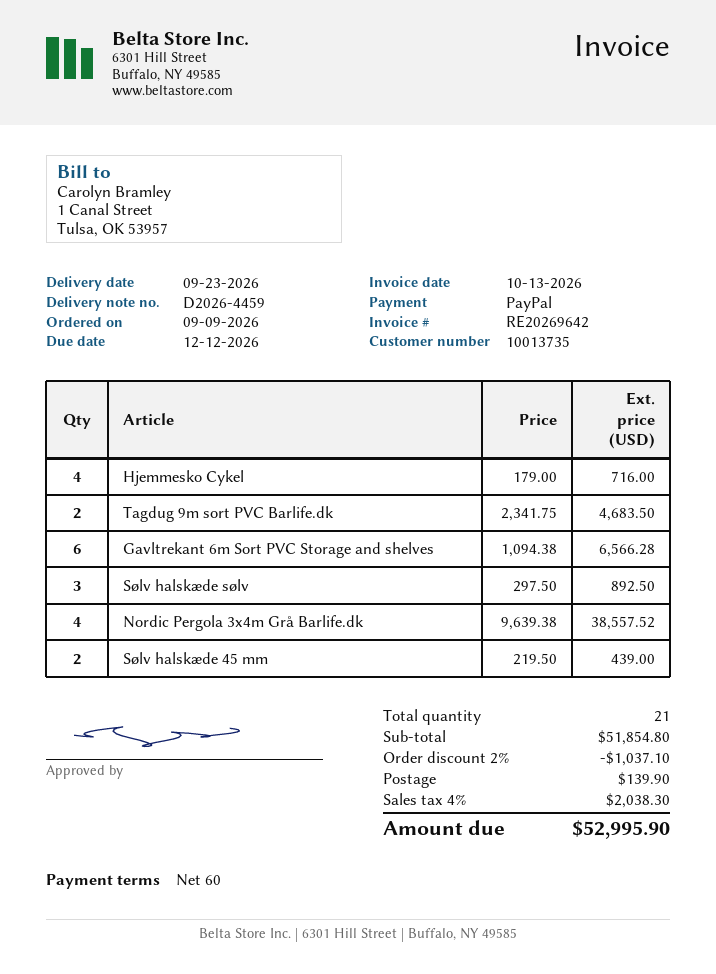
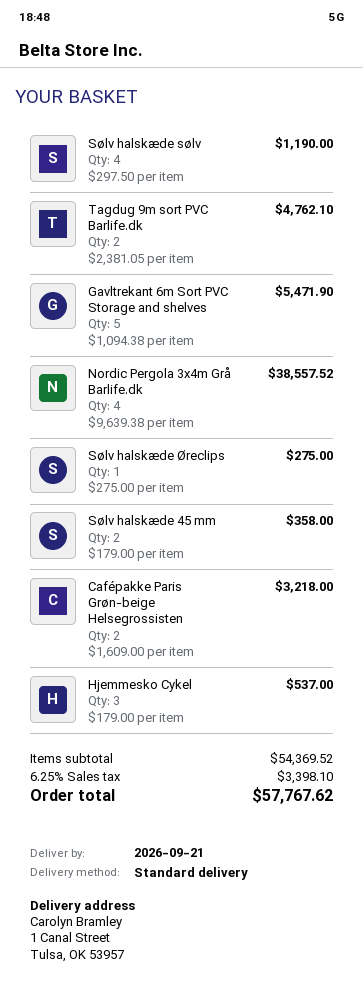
delivery date: 2026-09-23 -> 2026-09-21
Hjemmesko Cykel: 4 x 179.00 = 716.00 -> 3 x 179.00 = 537.00
Tagdug 9m sort PVC Barlife.dk: 2 x 2341.75 = 4683.50 -> 2 x 2381.05 = 4762.10
Gavltrekant 6m Sort PVC Storage and shelves: 6 x 1094.38 = 6566.28 -> 5 x 1094.38 = 5471.90
Sølv halskæde sølv: 3 x 297.50 = 892.50 -> 4 x 297.50 = 1190.00
Sølv halskæde 45 mm: 2 x 219.50 = 439.00 -> 2 x 179.00 = 358.00
Sølv halskæde Øreclips: none -> 1 x 275.00 = 275.00
Cafépakke Paris Grøn-beige Helsegrossisten: none -> 2 x 1609.00 = 3218.00
subtotal: 51854.80 -> 54369.52
discount: 2% = 1037.10 -> none
shipping: 139.90 -> none
tax: 4% = 2038.30 -> 6.25% = 3398.10
total: 52995.90 -> 57767.62

